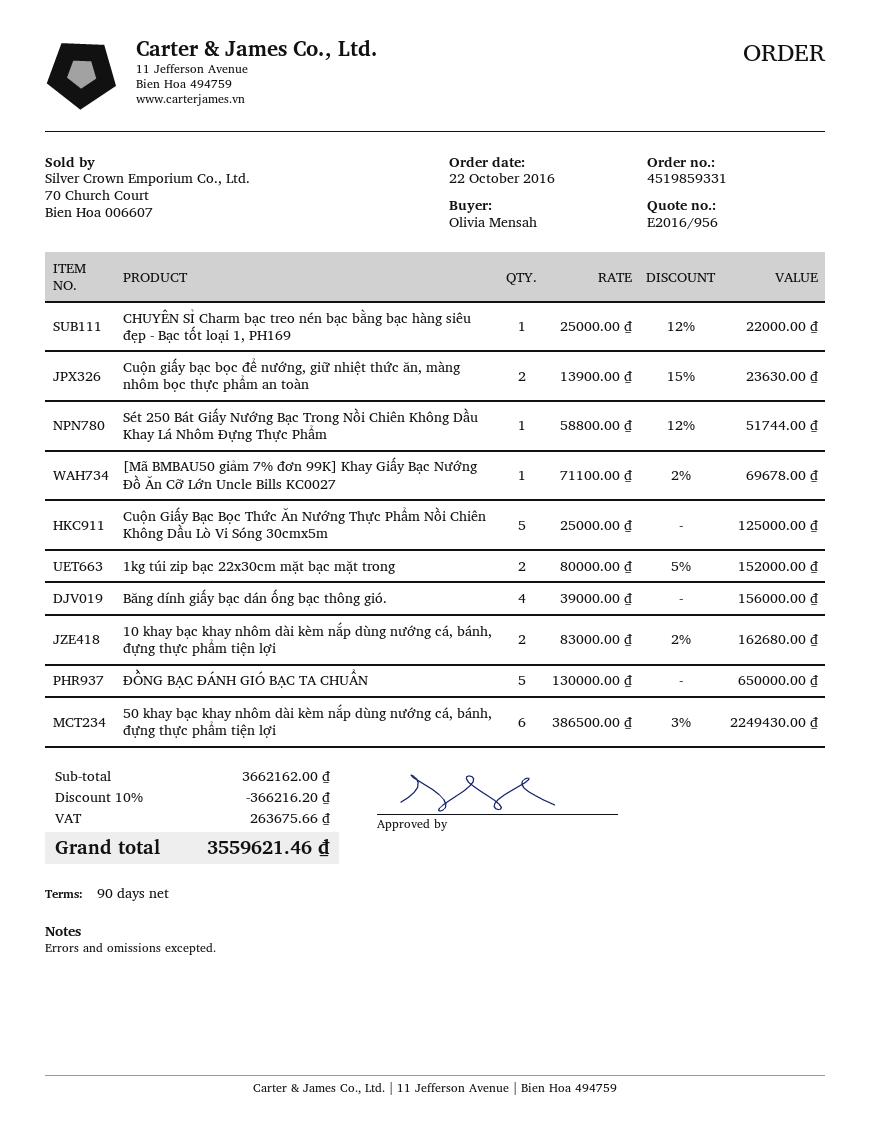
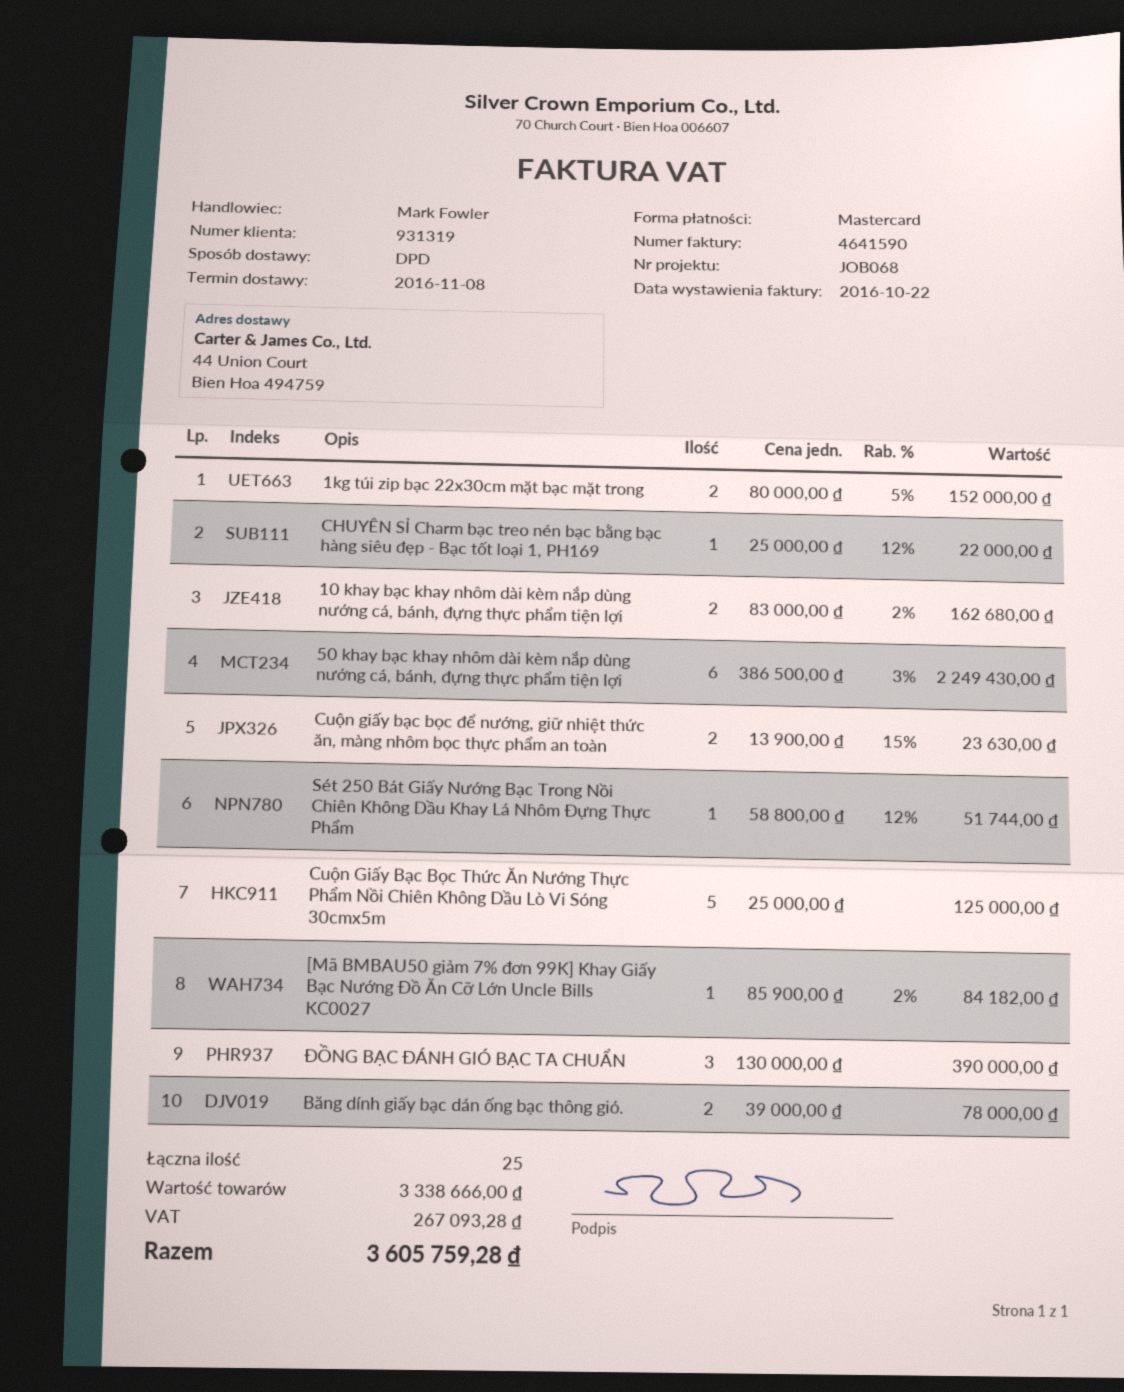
[Mã BMBAU50 giảm 7% đơn 99K] Khay Giấy Bạc Nướng Đồ Ăn Cỡ Lớn Uncle Bills KC0027: 1 x 71100.00 - 2% = 69678.00 -> 1 x 85900.00 - 2% = 84182.00
Băng dính giấy bạc dán ống bạc thông gió.: 4 x 39000.00 = 156000.00 -> 2 x 39000.00 = 78000.00
ĐỒNG BẠC ĐÁNH GIÓ BẠC TA CHUẨN: 5 x 130000.00 = 650000.00 -> 3 x 130000.00 = 390000.00
subtotal: 3662162.00 -> 3338666.00
discount: 10% = 366216.20 -> none
tax: 263675.66 -> 267093.28
total: 3559621.46 -> 3605759.28

